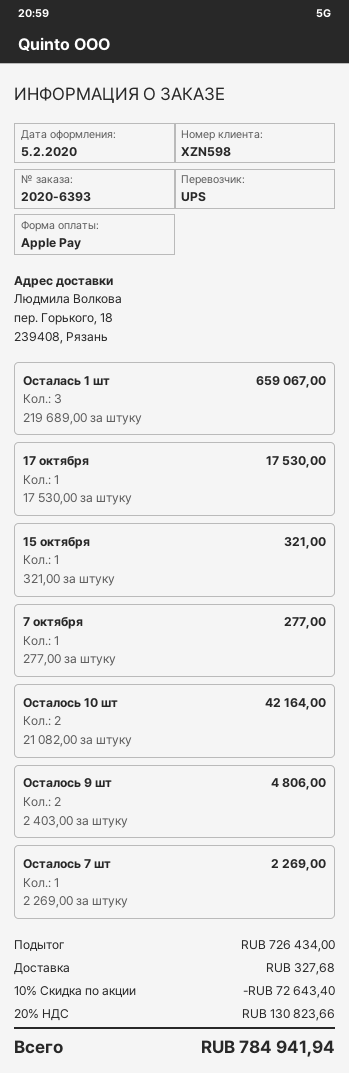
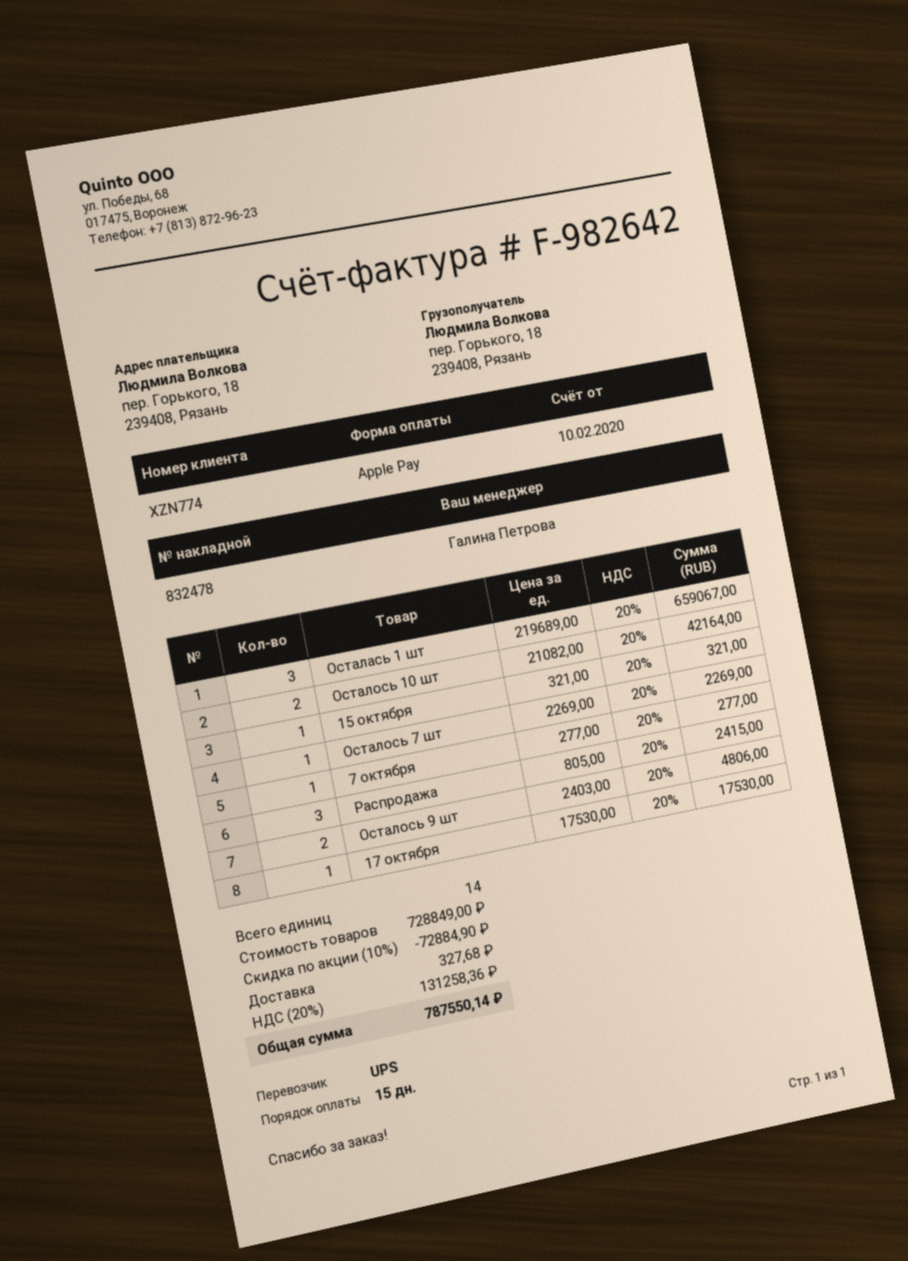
customer number: XZN598 -> XZN774
Распродажа: none -> 3 x 805.00 = 2415.00
subtotal: 726434.00 -> 728849.00
discount: 10% = 72643.40 -> 10% = 72884.90
tax: 20% = 130823.66 -> 20% = 131258.36
total: 784941.94 -> 787550.14

